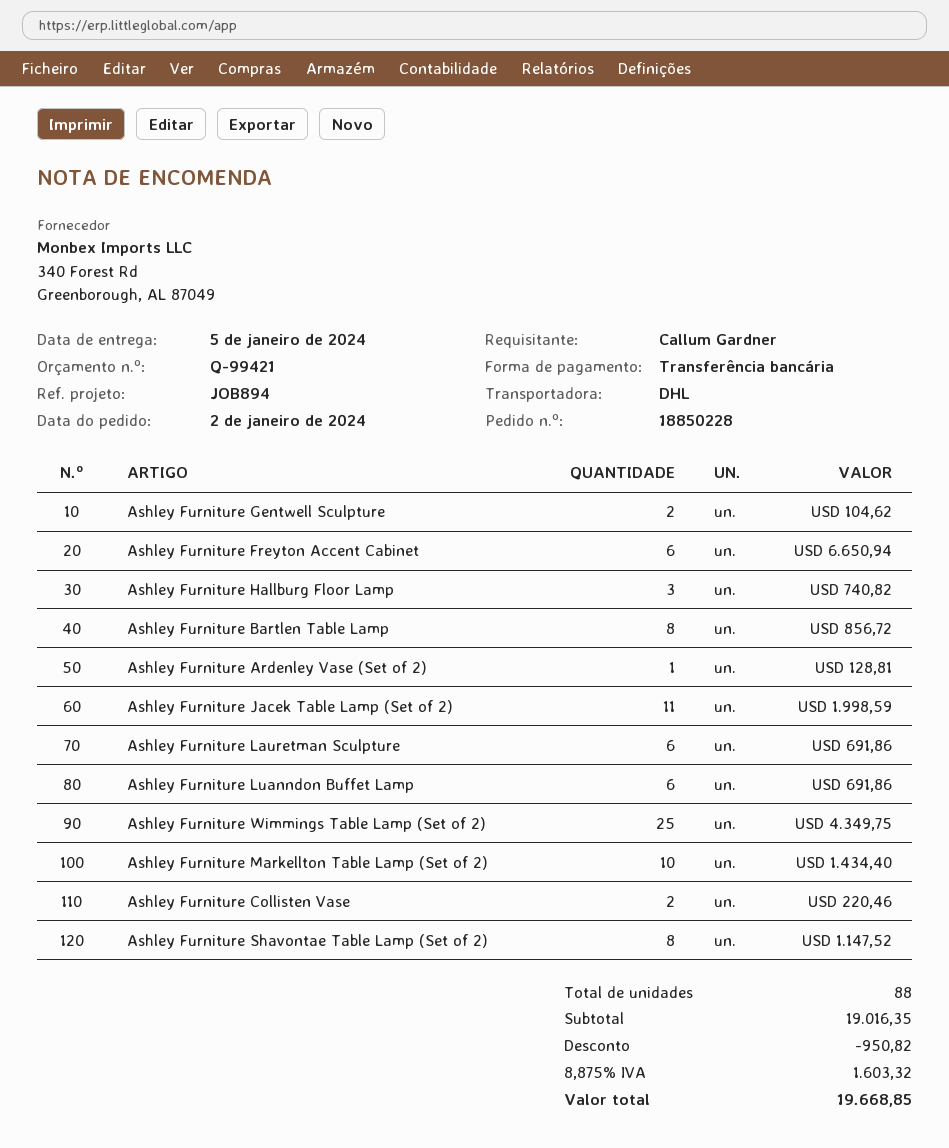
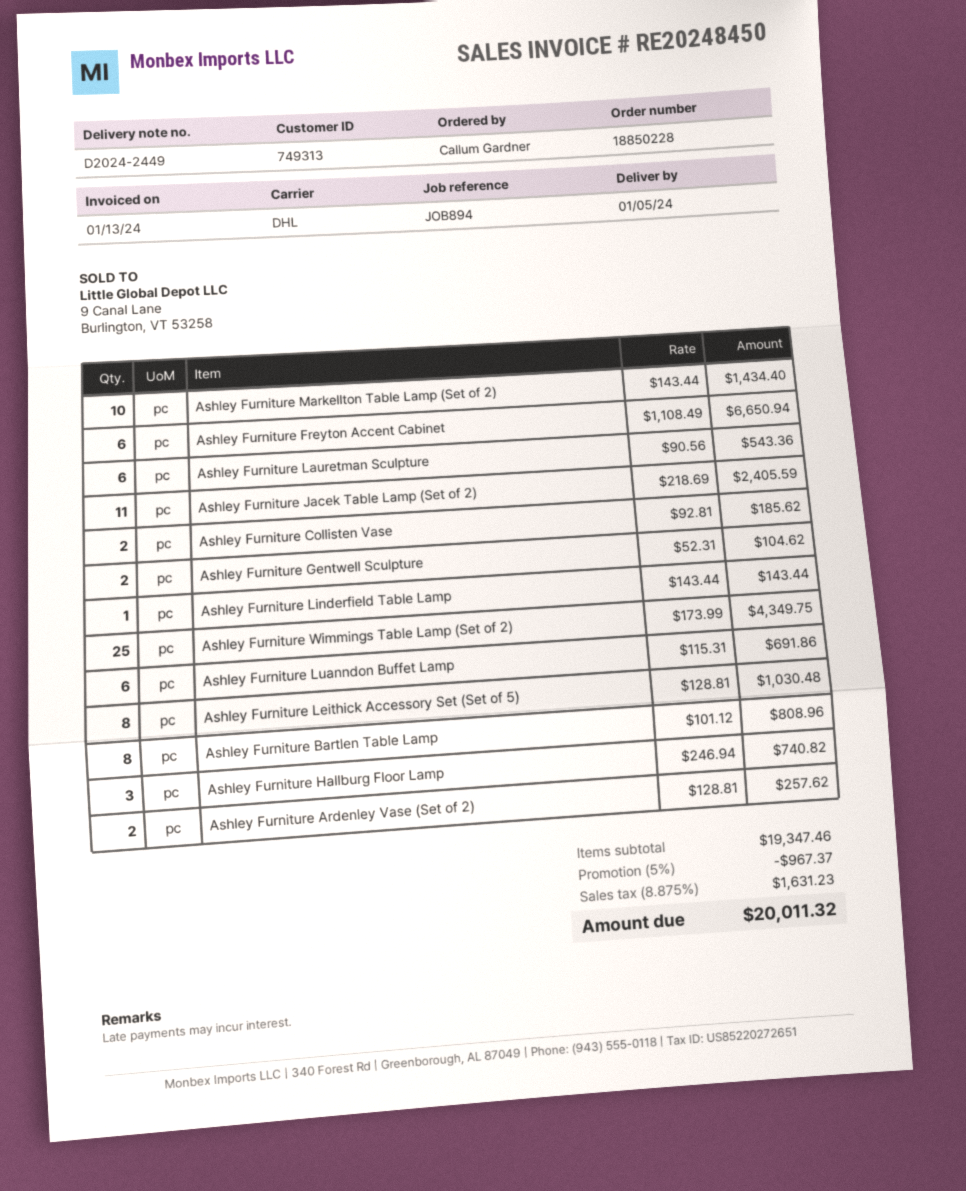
Ashley Furniture Bartlen Table Lamp: 8 for 856.72 -> 8 for 808.96
Ashley Furniture Ardenley Vase (Set of 2): 1 for 128.81 -> 2 for 257.62
Ashley Furniture Jacek Table Lamp (Set of 2): 11 for 1998.59 -> 11 for 2405.59
Ashley Furniture Lauretman Sculpture: 6 for 691.86 -> 6 for 543.36
Ashley Furniture Collisten Vase: 2 for 220.46 -> 2 for 185.62
Ashley Furniture Shavontae Table Lamp (Set of 2): 8 for 1147.52 -> none
Ashley Furniture Linderfield Table Lamp: none -> 1 for 143.44
Ashley Furniture Leithick Accessory Set (Set of 5): none -> 8 for 1030.48
subtotal: 19016.35 -> 19347.46
discount: 950.82 -> 967.37
tax: 8.875% = 1603.32 -> 8.875% = 1631.23
total: 19668.85 -> 20011.32

